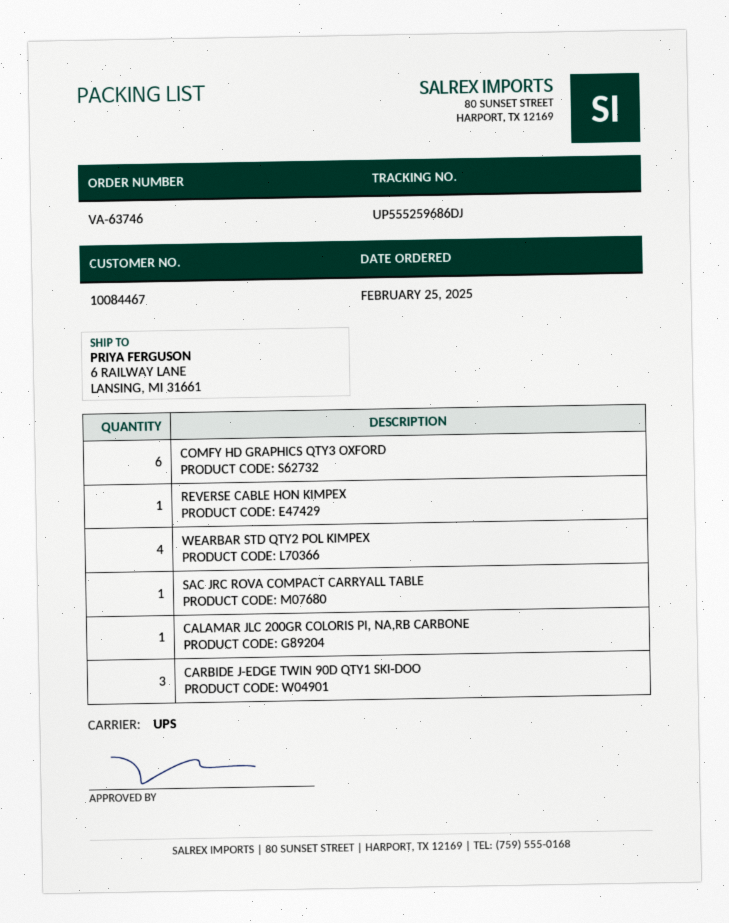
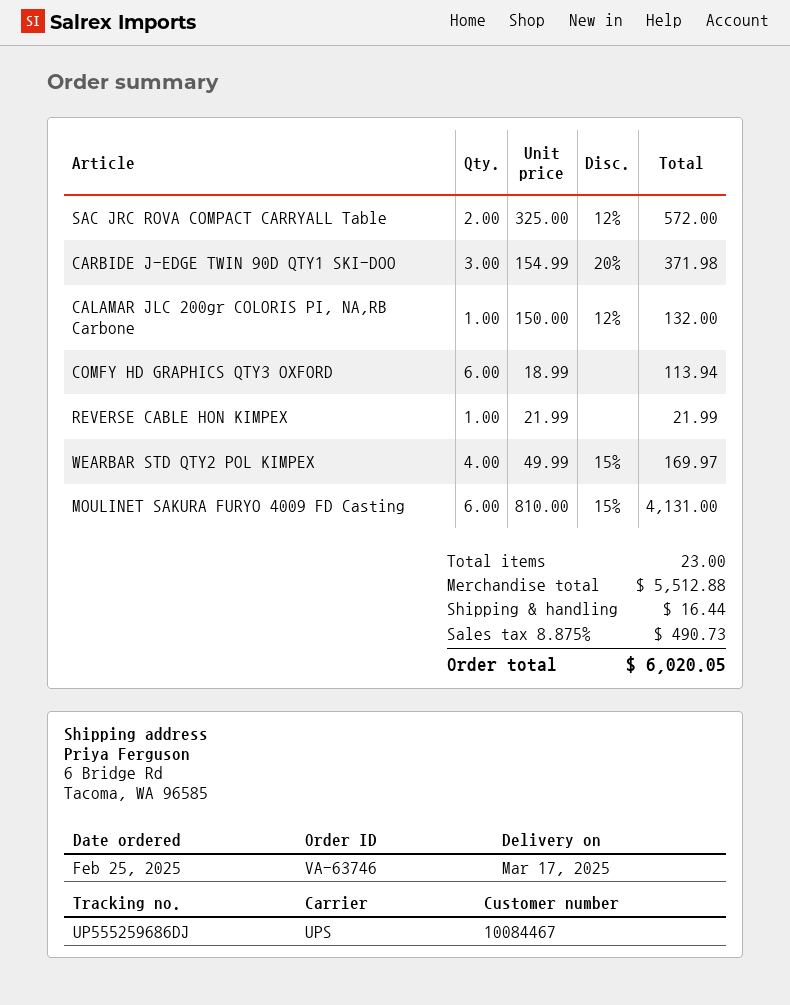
ship to: 6 RAILWAY LANE, LANSING, MI 31661 -> 6 Bridge Rd, Tacoma, WA 96585
SAC JRC ROVA COMPACT CARRYALL TABLE: 1 -> 2
MOULINET SAKURA FURYO 4009 FD Casting: none -> 6

